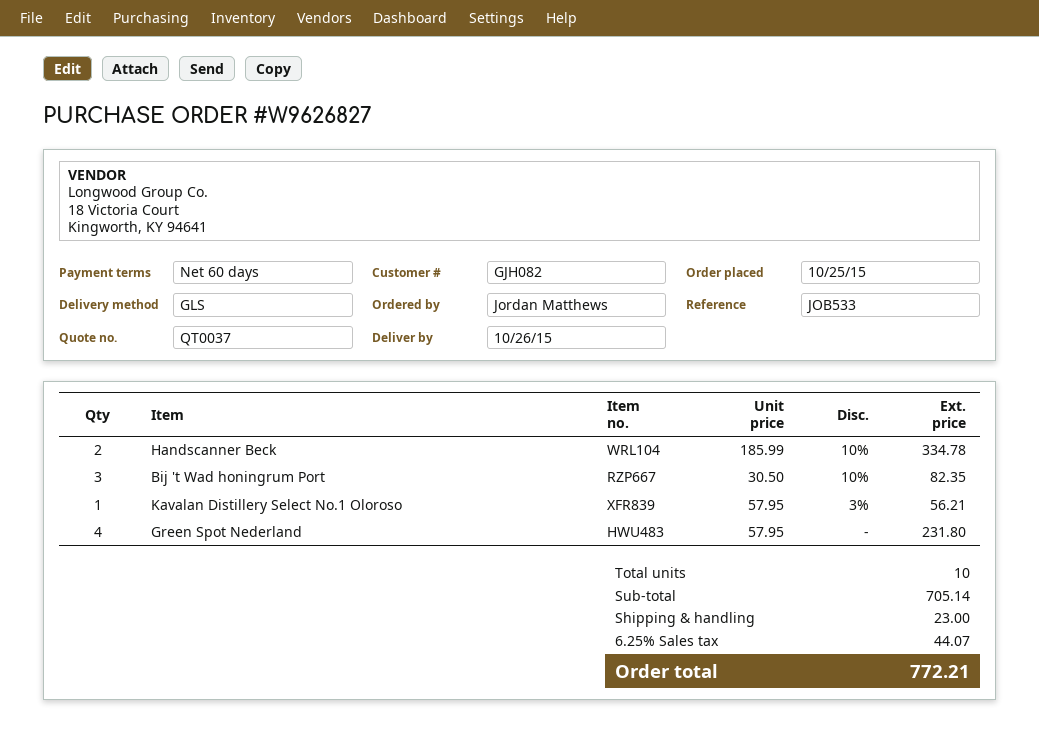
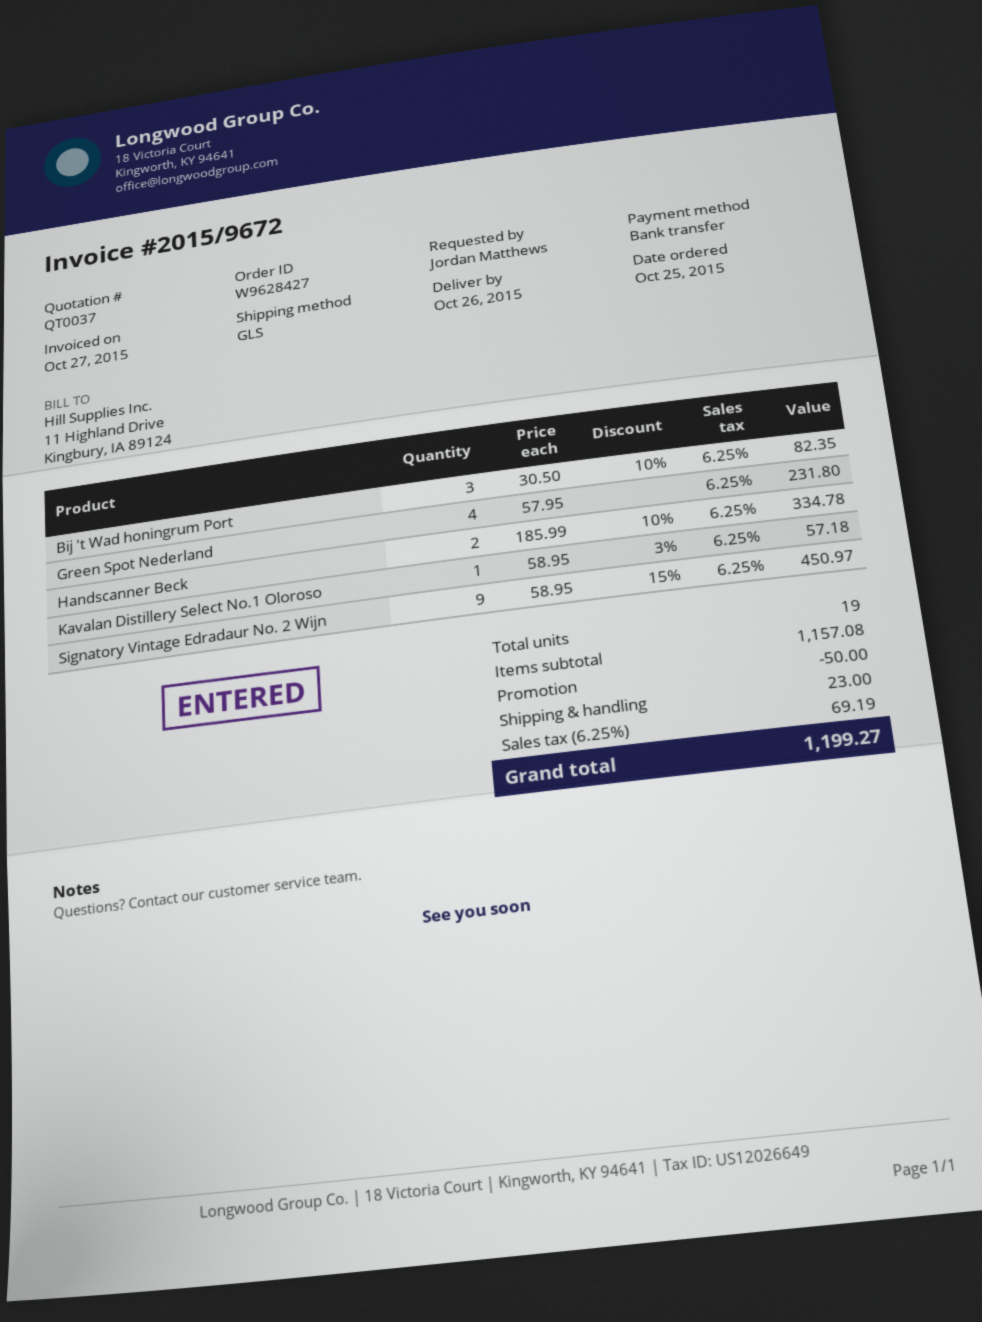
order number: W9626827 -> W9628427
Kavalan Distillery Select No.1 Oloroso: 1 x 57.95 - 3% = 56.21 -> 1 x 58.95 - 3% = 57.18
Signatory Vintage Edradaur No. 2 Wijn: none -> 9 x 58.95 - 15% = 450.97
total quantity: 10 -> 19
subtotal: 705.14 -> 1157.08
discount: none -> 50.00
tax: 6.25% = 44.07 -> 6.25% = 69.19
total: 772.21 -> 1199.27

